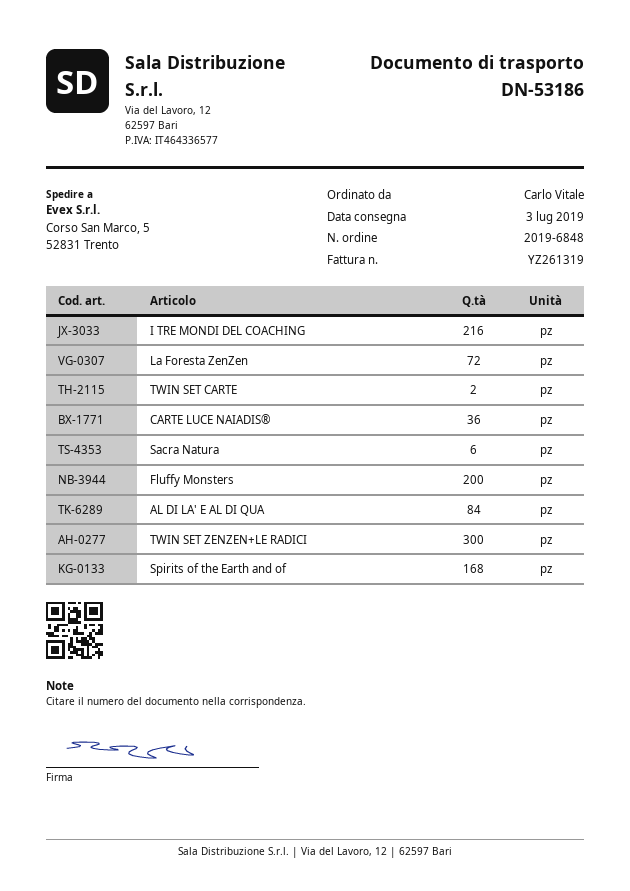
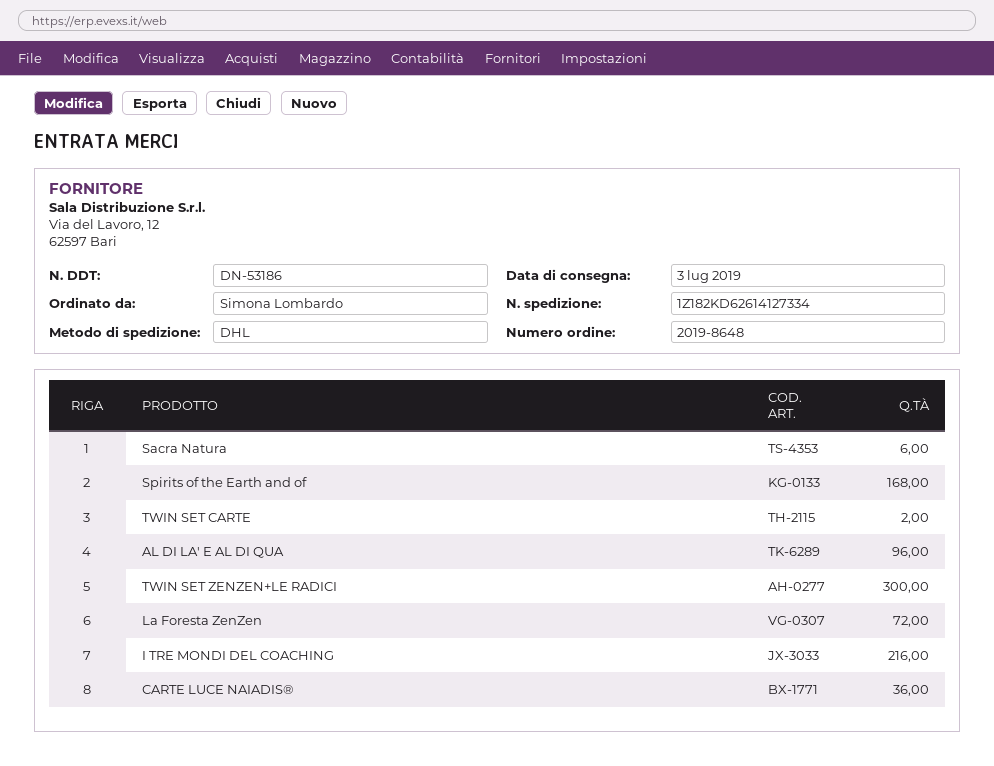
order number: 2019-6848 -> 2019-8648
ordered by: Carlo Vitale -> Simona Lombardo
Fluffy Monsters: 200 -> none
AL DI LA' E AL DI QUA: 84 -> 96

